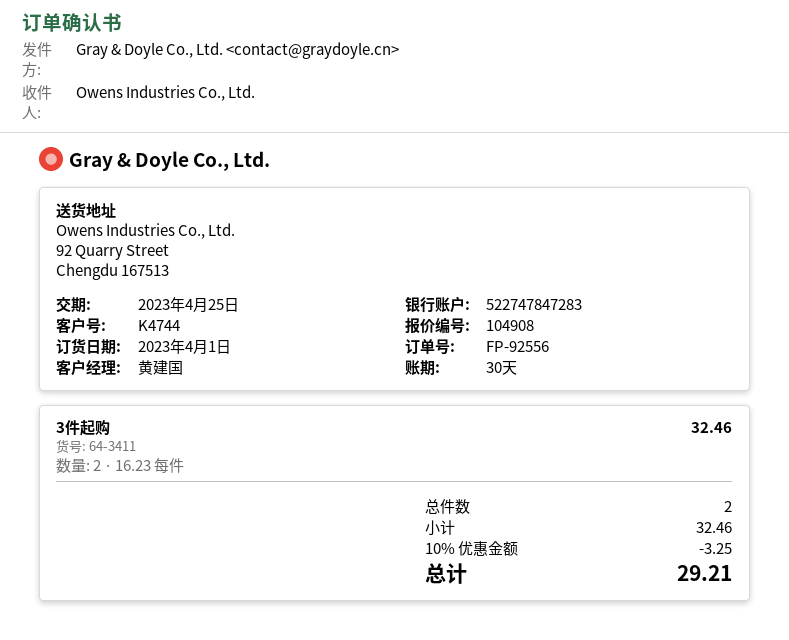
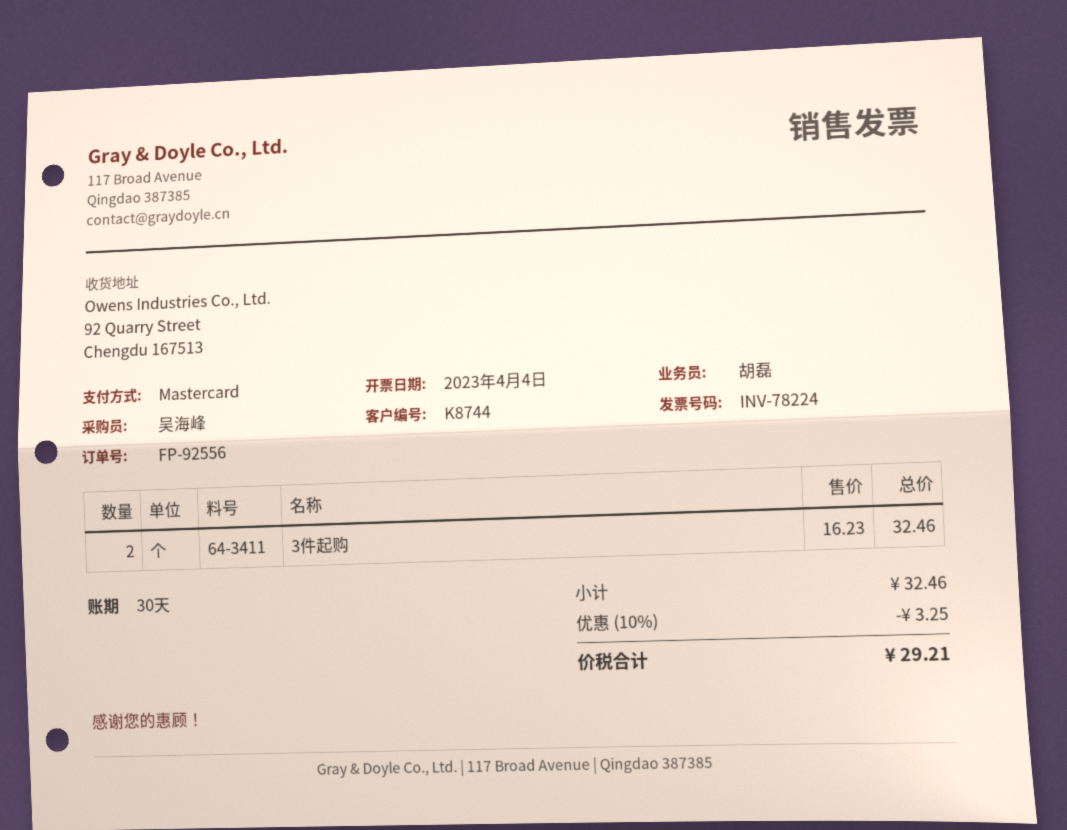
customer number: K4744 -> K8744
sales rep: 黄建国 -> 胡磊

